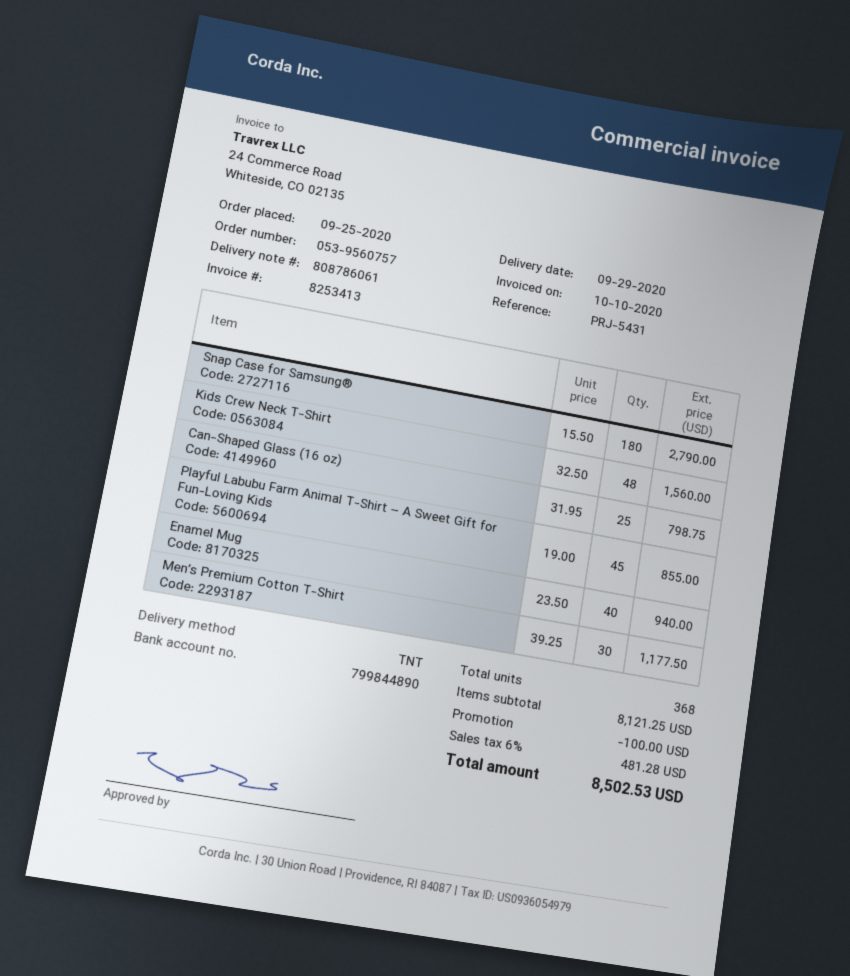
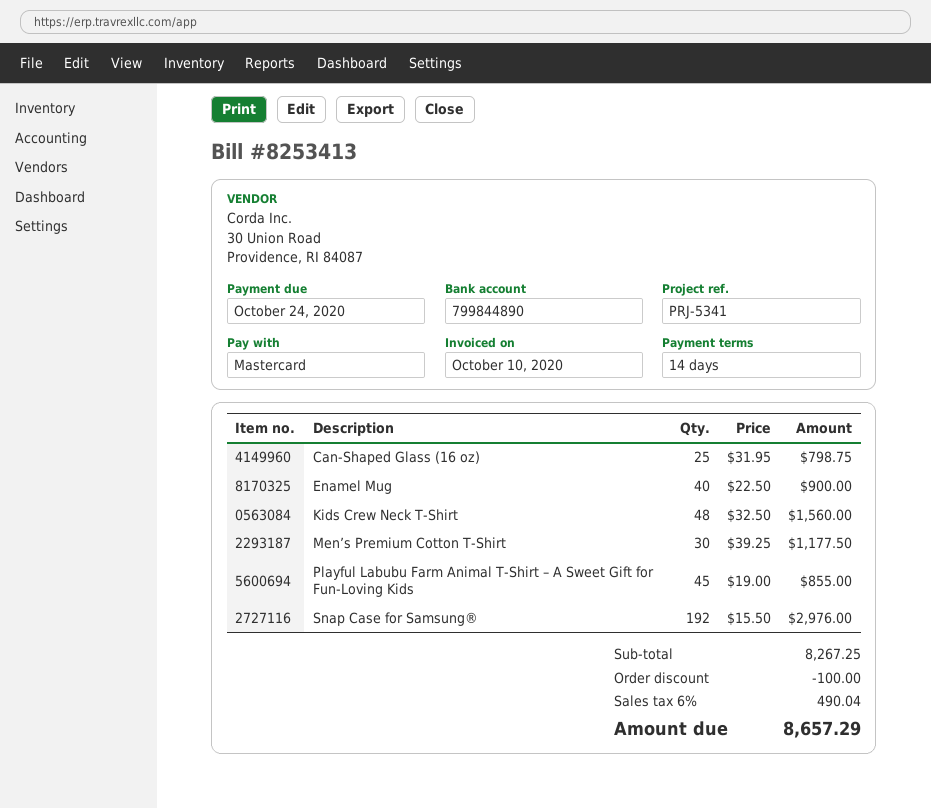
reference: PRJ-5431 -> PRJ-5341
Snap Case for Samsung®: 180 x 15.50 = 2790.00 -> 192 x 15.50 = 2976.00
Enamel Mug: 40 x 23.50 = 940.00 -> 40 x 22.50 = 900.00
subtotal: 8121.25 -> 8267.25
tax: 6% = 481.28 -> 6% = 490.04
total: 8502.53 -> 8657.29

